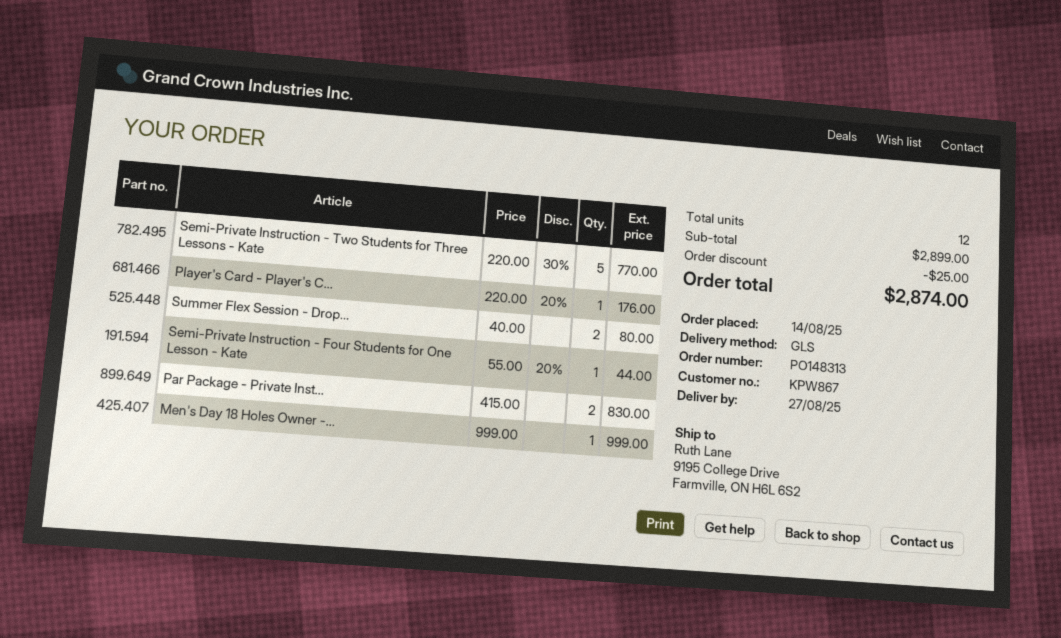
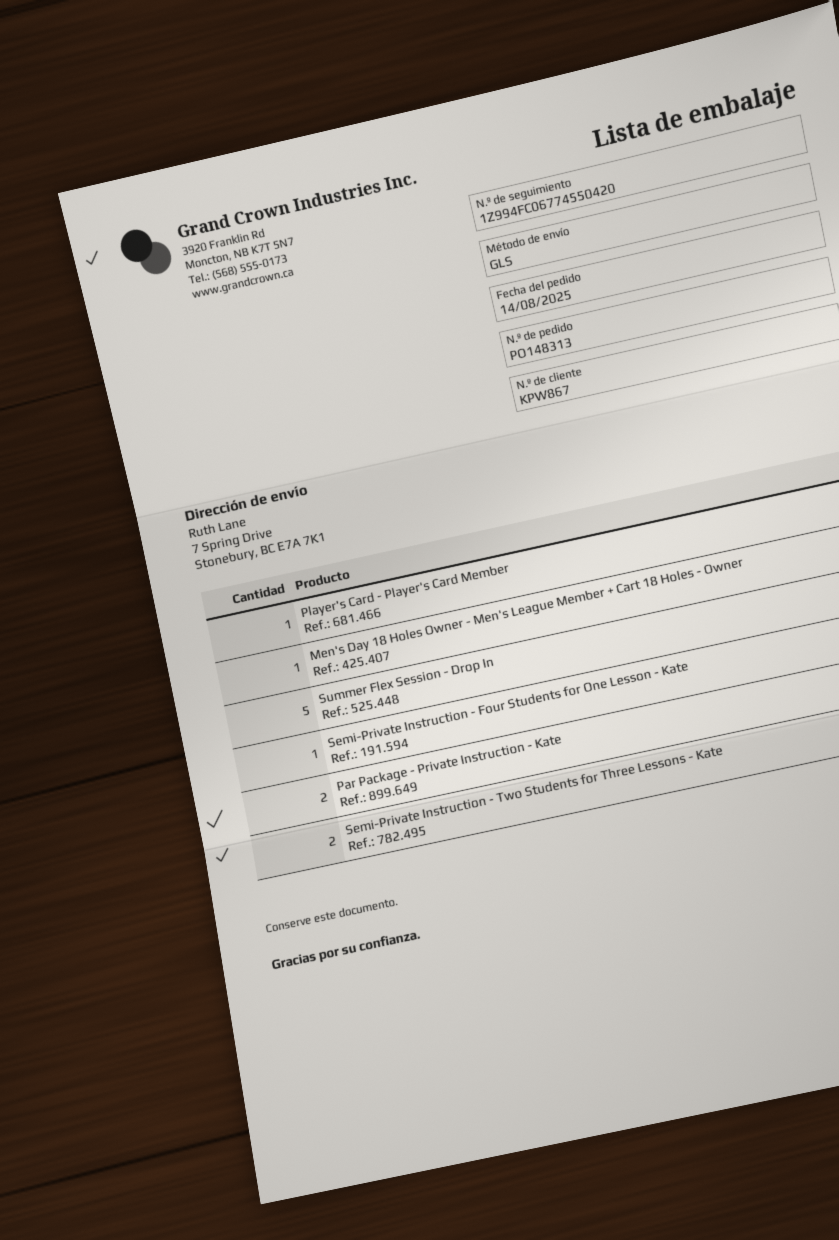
ship to: 9195 College Drive, Farmville, ON H6L 6S2 -> 7 Spring Drive, Stonebury, BC E7A 7K1
Semi-Private Instruction - Two Students for Three Lessons - Kate: 5 -> 2
Summer Flex Session - Drop...: 2 -> 5

